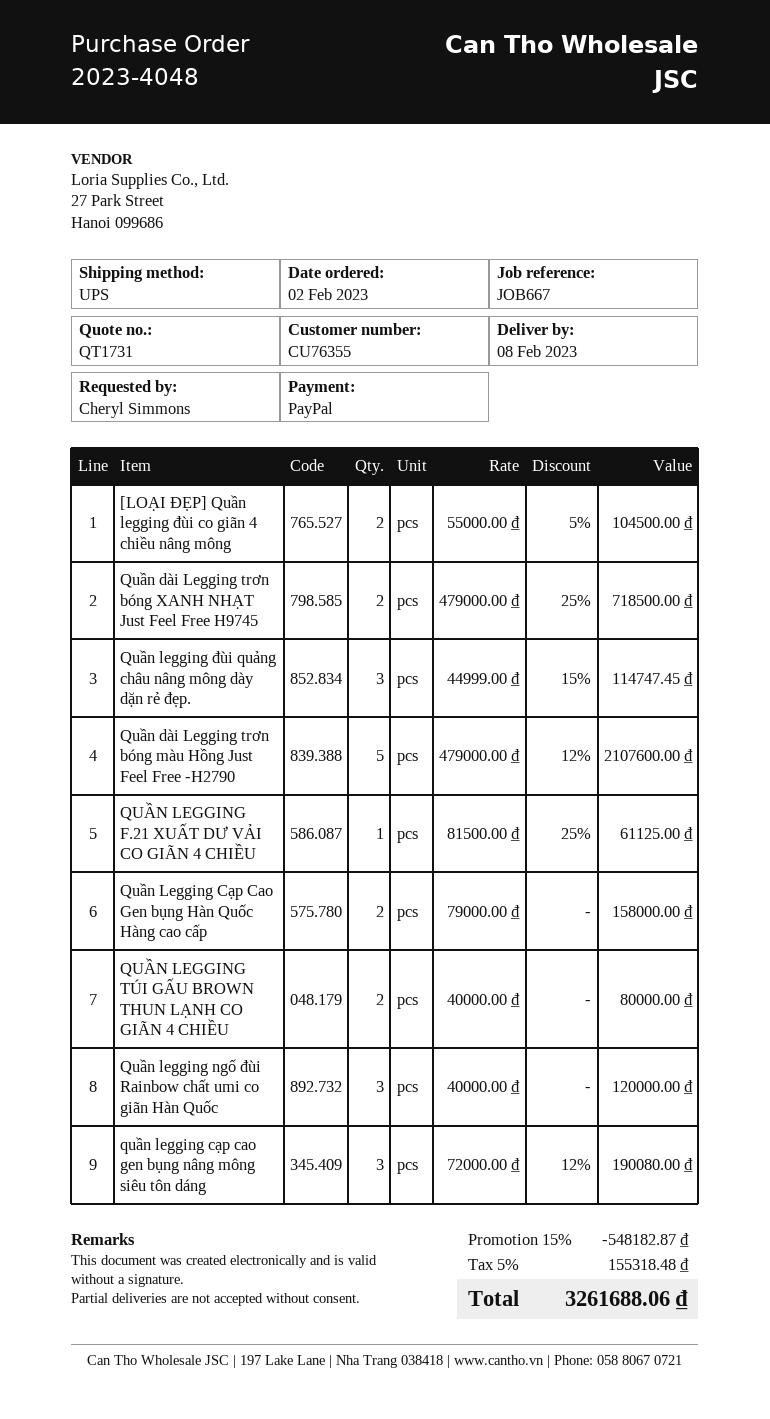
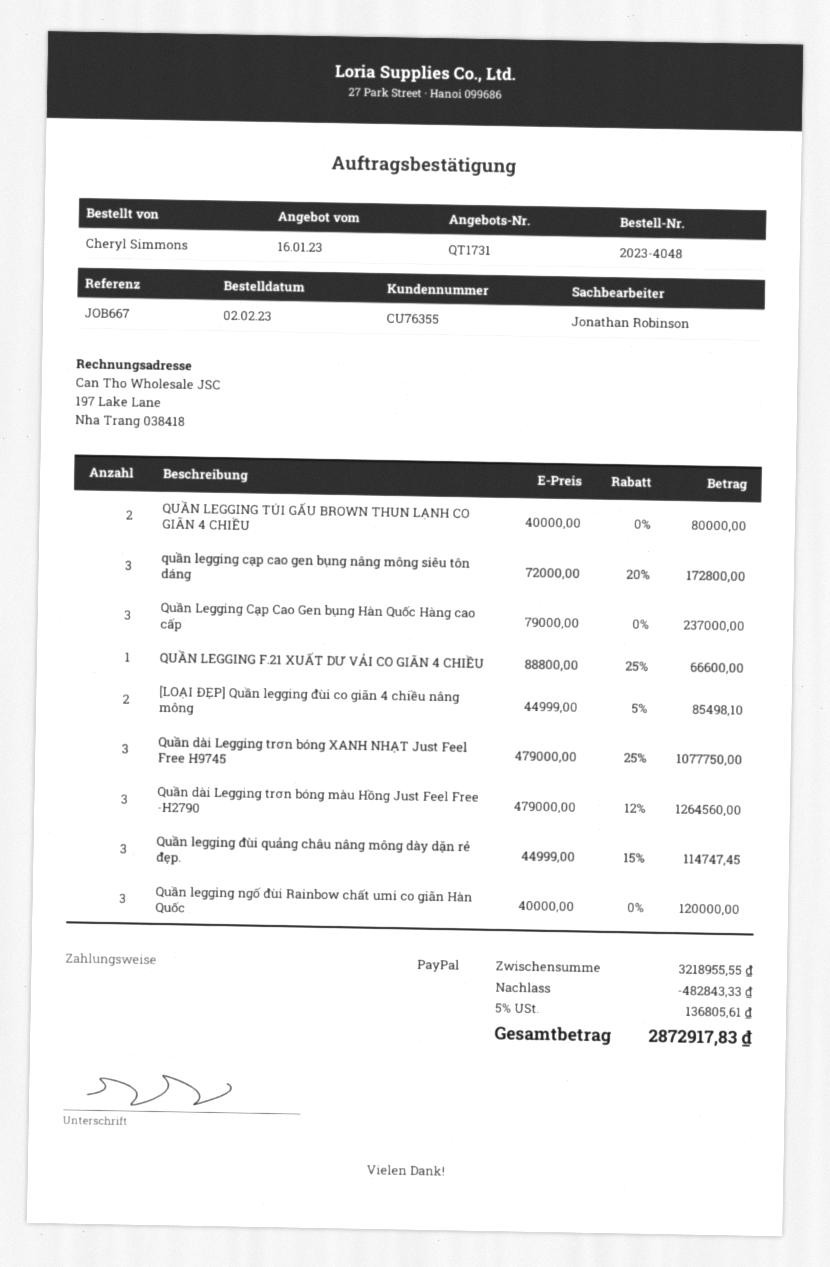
[LOẠI ĐẸP] Quần legging đùi co giãn 4 chiều nâng mông: 2 x 55000.00 - 5% = 104500.00 -> 2 x 44999.00 - 5% = 85498.10
Quần dài Legging trơn bóng XANH NHẠT Just Feel Free H9745: 2 x 479000.00 - 25% = 718500.00 -> 3 x 479000.00 - 25% = 1077750.00
Quần dài Legging trơn bóng màu Hồng Just Feel Free -H2790: 5 x 479000.00 - 12% = 2107600.00 -> 3 x 479000.00 - 12% = 1264560.00
QUẦN LEGGING F.21 XUẤT DƯ VẢI CO GIÃN 4 CHIỀU: 1 x 81500.00 - 25% = 61125.00 -> 1 x 88800.00 - 25% = 66600.00
Quần Legging Cạp Cao Gen bụng Hàn Quốc Hàng cao cấp: 2 x 79000.00 = 158000.00 -> 3 x 79000.00 = 237000.00
quần legging cạp cao gen bụng nâng mông siêu tôn dáng: 3 x 72000.00 - 12% = 190080.00 -> 3 x 72000.00 - 20% = 172800.00
discount: 548182.87 -> 482843.33
tax: 5% = 155318.48 -> 5% = 136805.61
total: 3261688.06 -> 2872917.83

